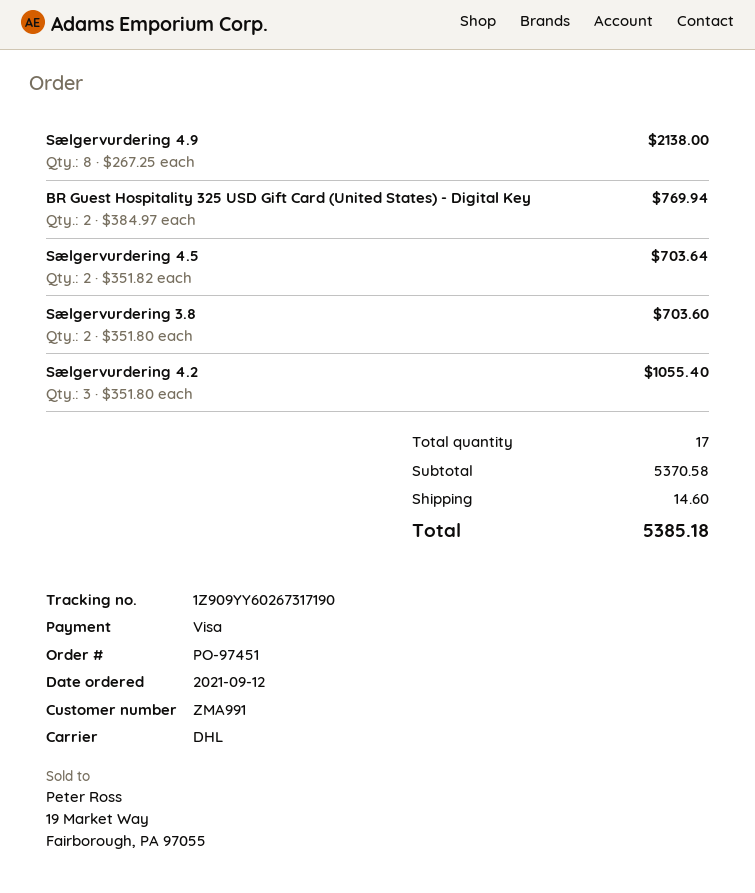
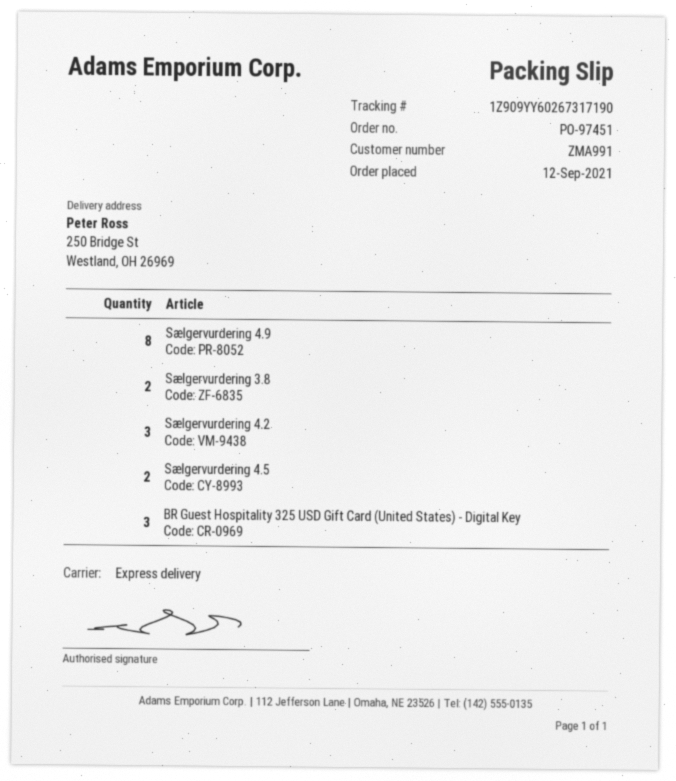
shipping method: DHL -> express
BR Guest Hospitality 325 USD Gift Card (United States) - Digital Key: 2 -> 3

